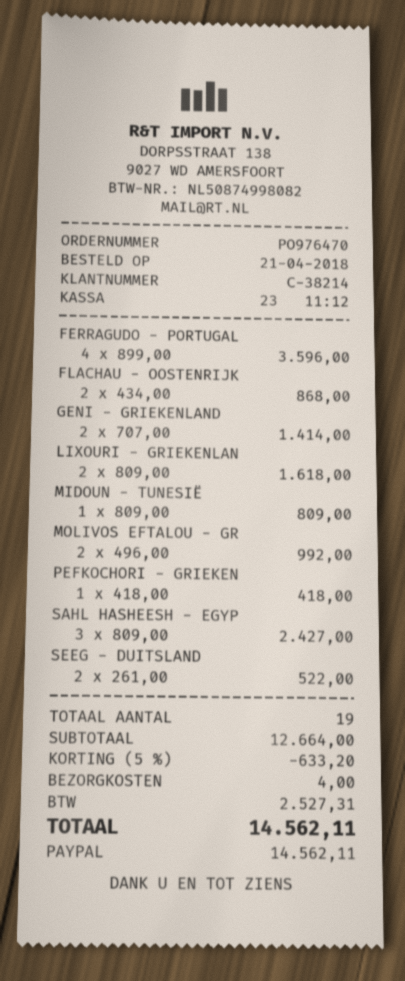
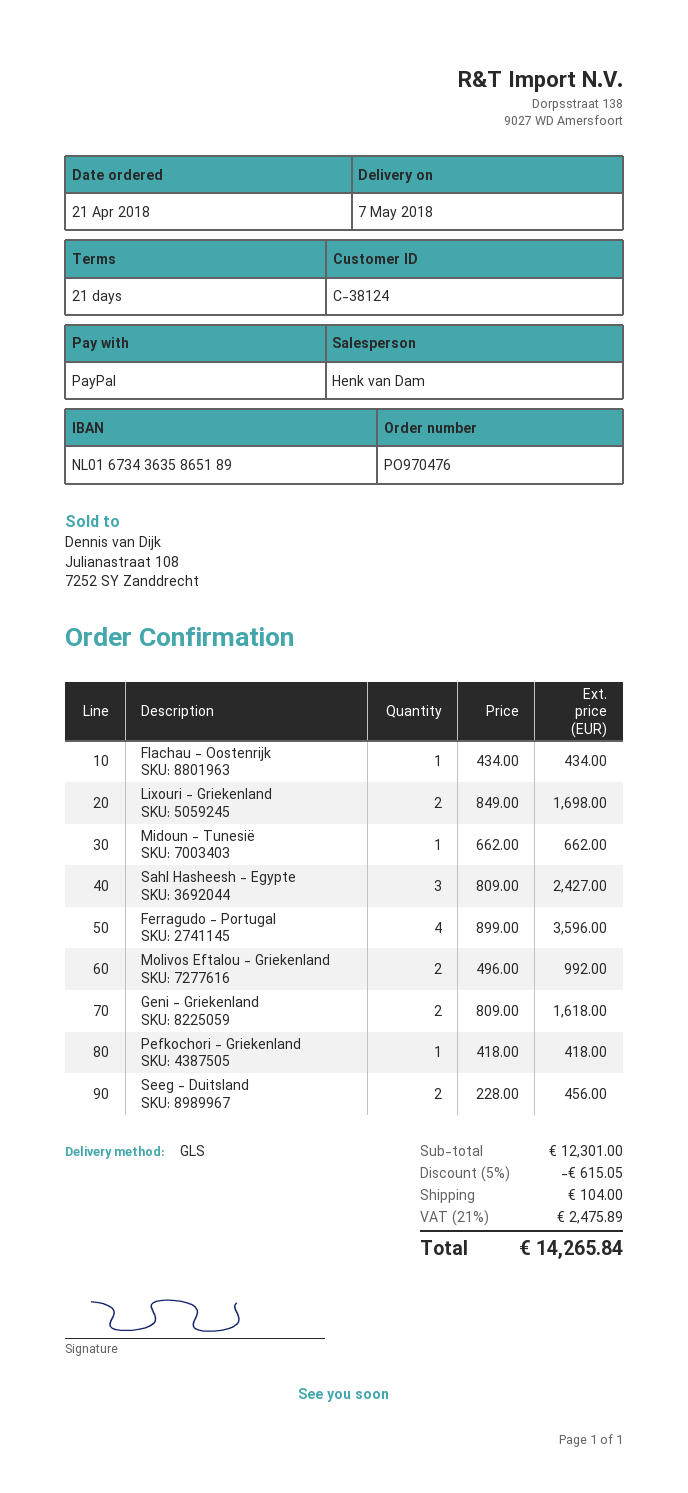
order number: PO976470 -> PO970476
customer number: C-38214 -> C-38124
FLACHAU - OOSTENRIJK: 2 x 434.00 = 868.00 -> 1 x 434.00 = 434.00
GENI - GRIEKENLAND: 2 x 707.00 = 1414.00 -> 2 x 809.00 = 1618.00
LIXOURI - GRIEKENLAN: 2 x 809.00 = 1618.00 -> 2 x 849.00 = 1698.00
MIDOUN - TUNESIË: 1 x 809.00 = 809.00 -> 1 x 662.00 = 662.00
SEEG - DUITSLAND: 2 x 261.00 = 522.00 -> 2 x 228.00 = 456.00
subtotal: 12664.00 -> 12301.00
discount: 5% = 633.20 -> 5% = 615.05
shipping: 4.00 -> 104.00
tax: 2527.31 -> 2475.89
total: 14562.11 -> 14265.84

